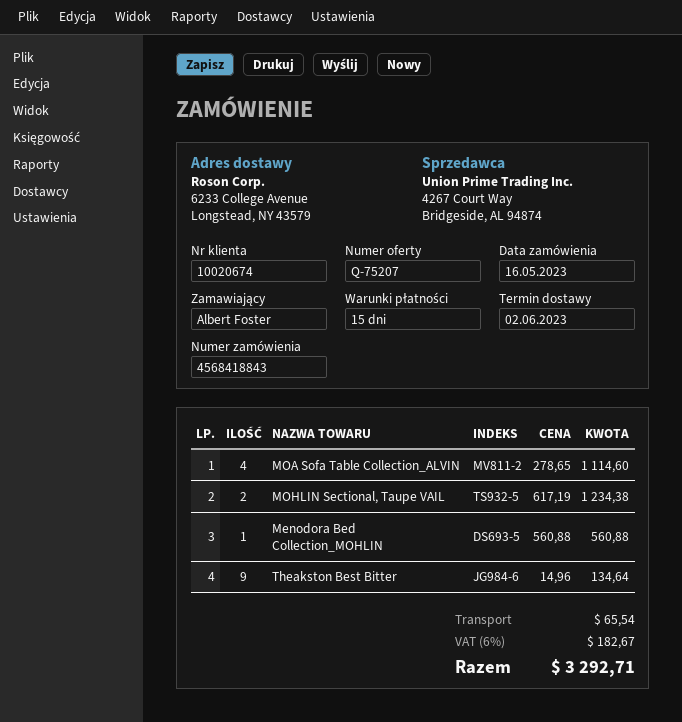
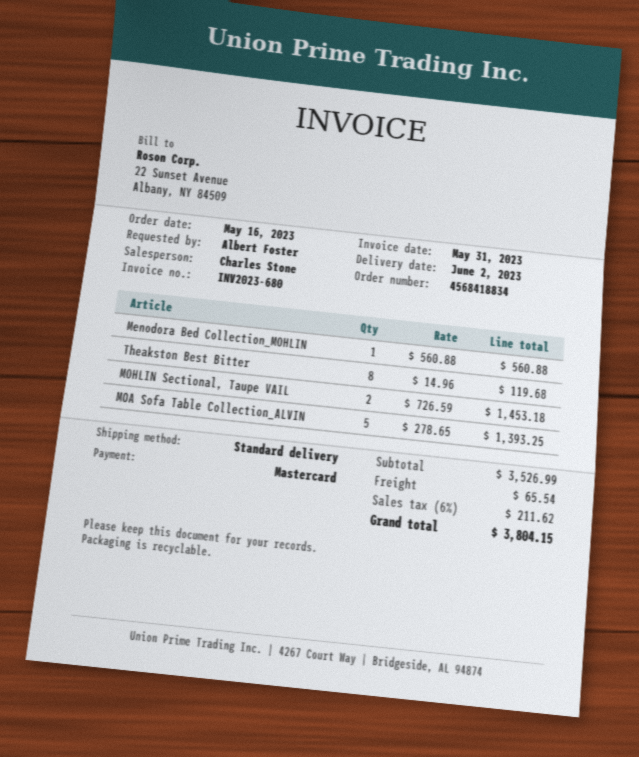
order number: 4568418843 -> 4568418834
MOA Sofa Table Collection_ALVIN: 4 x 278.65 = 1114.60 -> 5 x 278.65 = 1393.25
MOHLIN Sectional, Taupe VAIL: 2 x 617.19 = 1234.38 -> 2 x 726.59 = 1453.18
Theakston Best Bitter: 9 x 14.96 = 134.64 -> 8 x 14.96 = 119.68
tax: 6% = 182.67 -> 6% = 211.62
total: 3292.71 -> 3804.15

